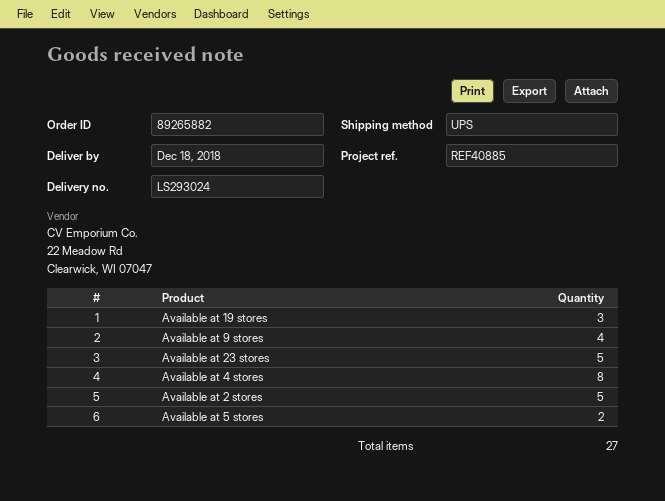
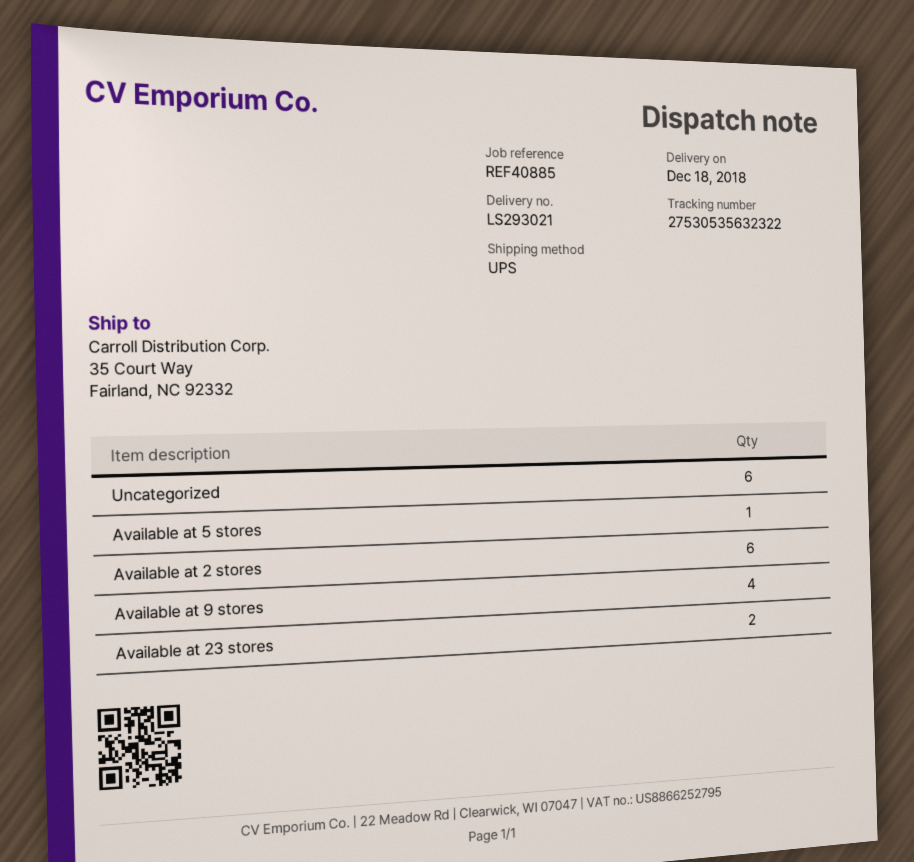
delivery note number: LS293024 -> LS293021
Available at 19 stores: 3 -> none
Available at 23 stores: 5 -> 2
Available at 4 stores: 8 -> none
Available at 2 stores: 5 -> 6
Available at 5 stores: 2 -> 1
Uncategorized: none -> 6

